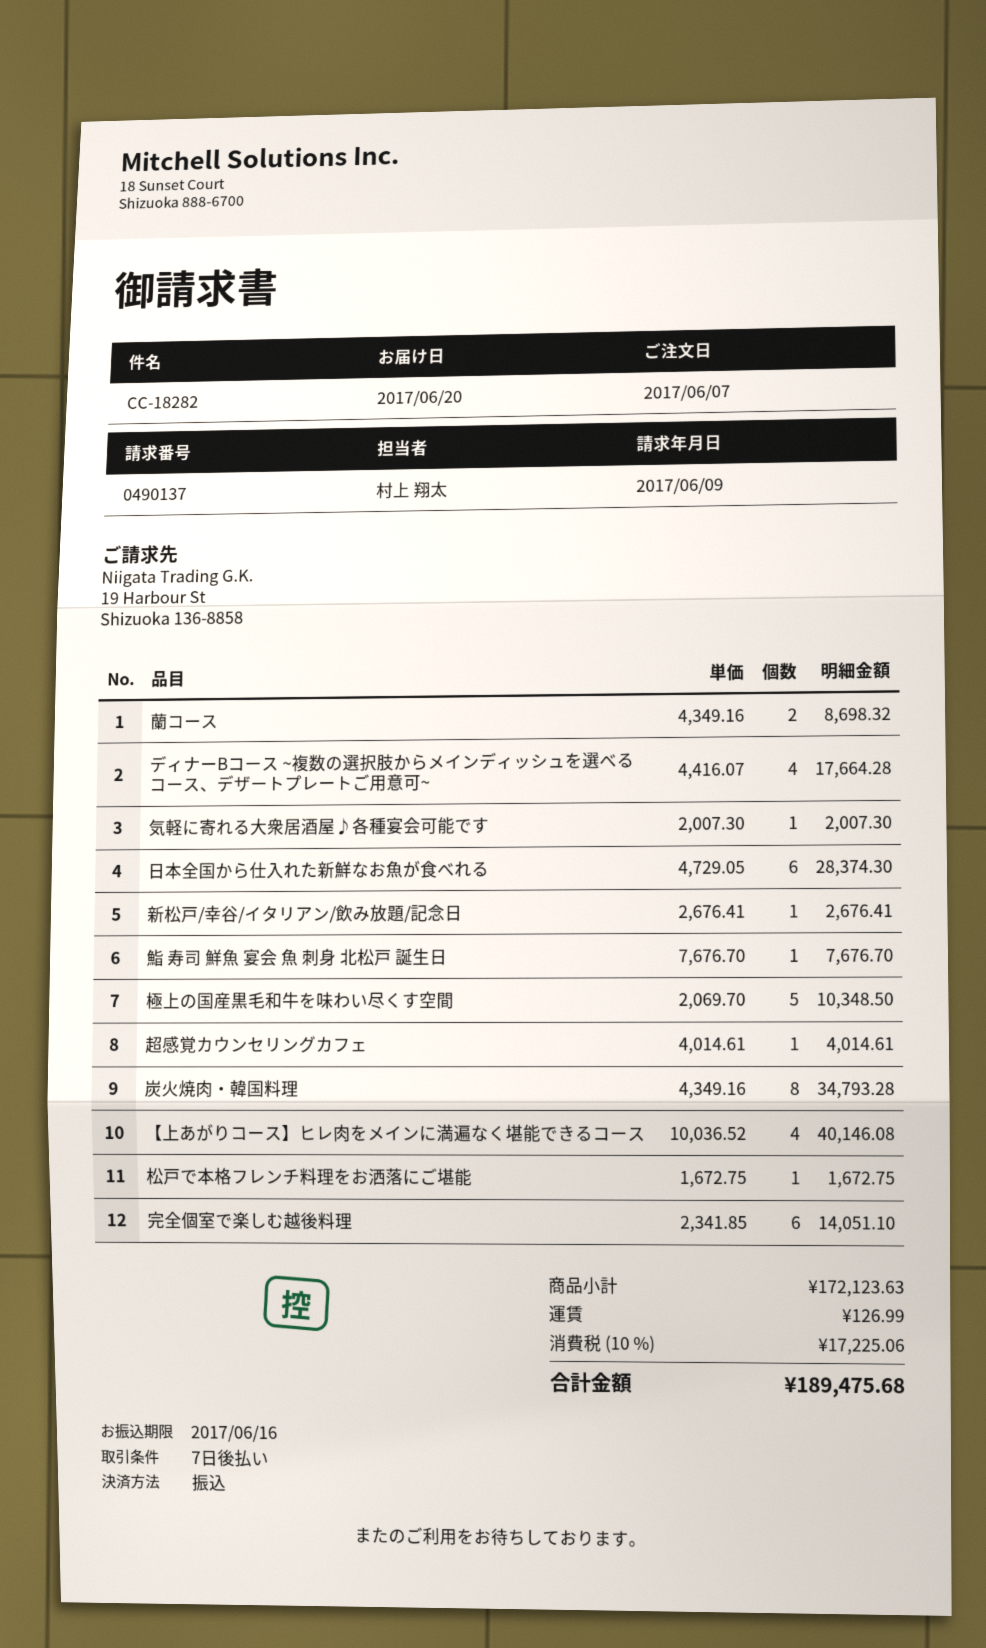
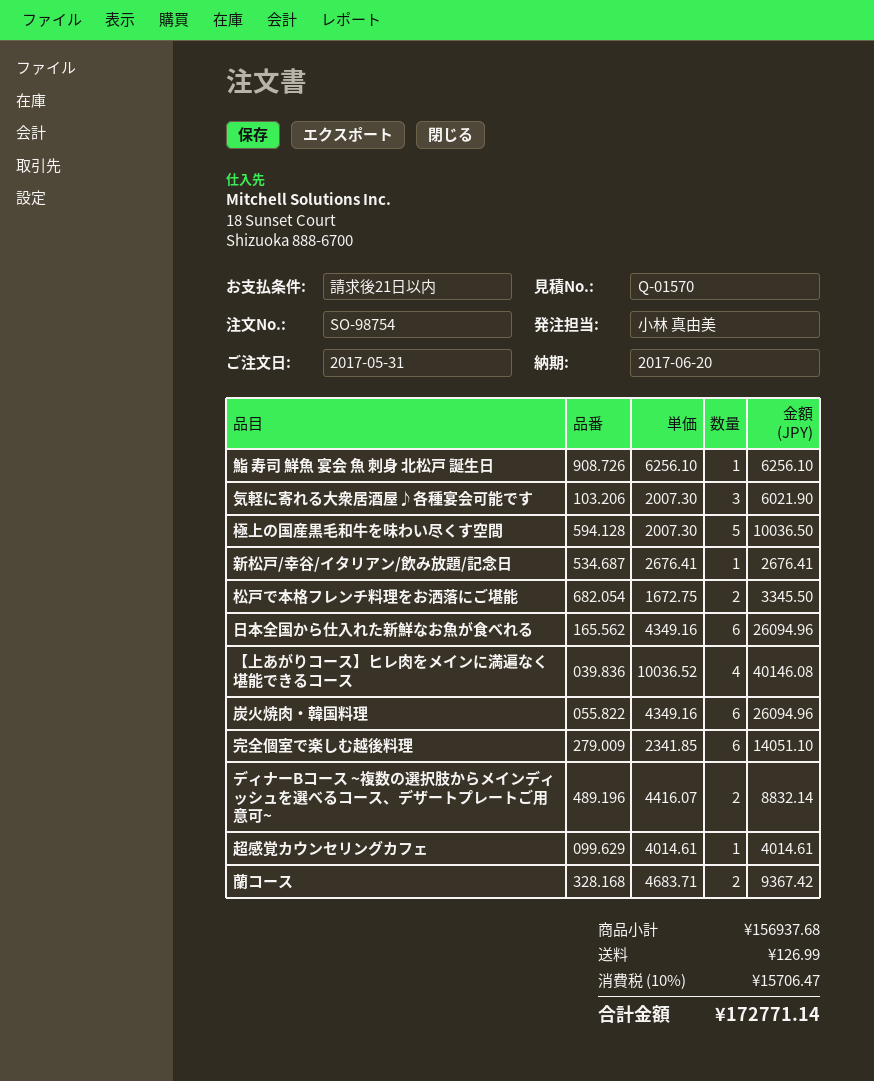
order date: 2017-06-07 -> 2017-05-31
payment terms: 7 days -> 21 days
蘭コース: 2 x 4349.16 = 8698.32 -> 2 x 4683.71 = 9367.42
ディナーBコース ~複数の選択肢からメインディッシュを選べるコース、デザートプレートご用意可~: 4 x 4416.07 = 17664.28 -> 2 x 4416.07 = 8832.14
気軽に寄れる大衆居酒屋♪各種宴会可能です: 1 x 2007.30 = 2007.30 -> 3 x 2007.30 = 6021.90
日本全国から仕入れた新鮮なお魚が食べれる: 6 x 4729.05 = 28374.30 -> 6 x 4349.16 = 26094.96
鮨 寿司 鮮魚 宴会 魚 刺身 北松戸 誕生日: 1 x 7676.70 = 7676.70 -> 1 x 6256.10 = 6256.10
極上の国産黒毛和牛を味わい尽くす空間: 5 x 2069.70 = 10348.50 -> 5 x 2007.30 = 10036.50
炭火焼肉・韓国料理: 8 x 4349.16 = 34793.28 -> 6 x 4349.16 = 26094.96
松戸で本格フレンチ料理をお洒落にご堪能: 1 x 1672.75 = 1672.75 -> 2 x 1672.75 = 3345.50
subtotal: 172123.63 -> 156937.68
tax: 10% = 17225.06 -> 10% = 15706.47
total: 189475.68 -> 172771.14

